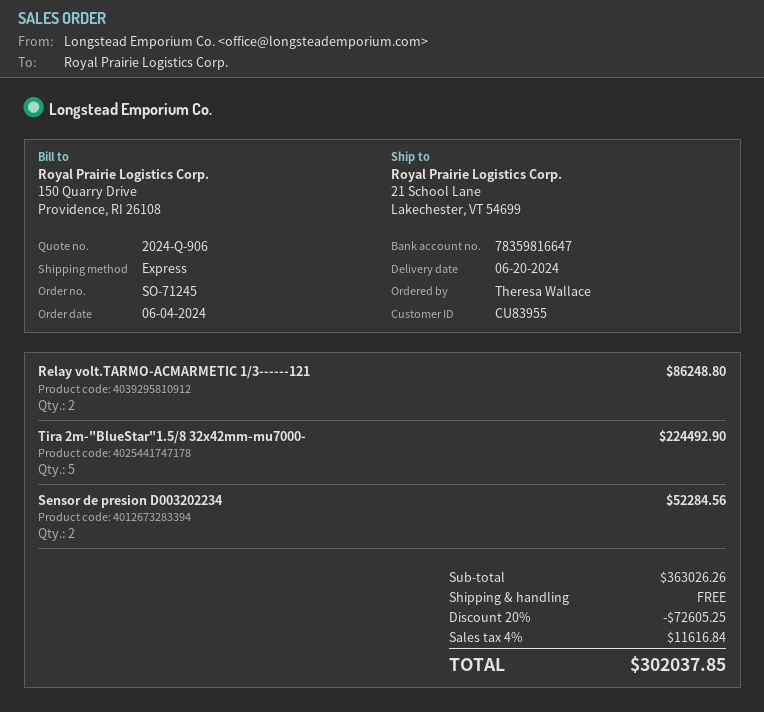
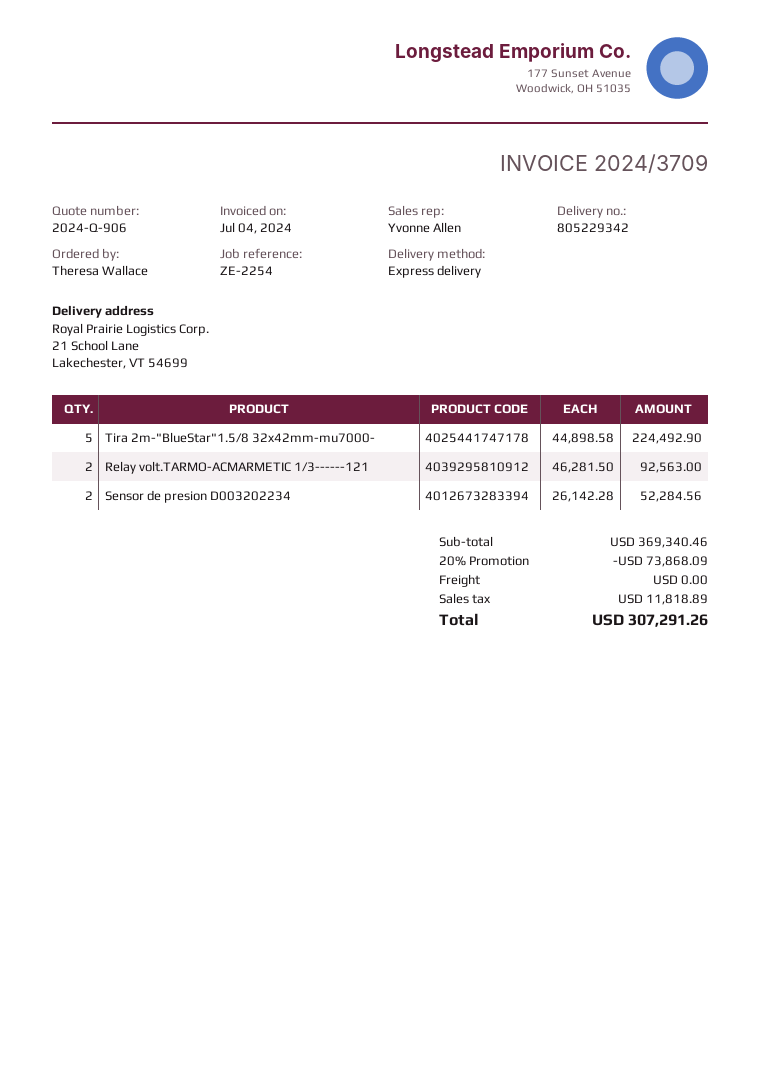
Relay volt.TARMO-ACMARMETIC 1/3------121: 2 for 86248.80 -> 2 for 92563.00
subtotal: 363026.26 -> 369340.46
discount: 20% = 72605.25 -> 20% = 73868.09
tax: 11616.84 -> 11818.89
total: 302037.85 -> 307291.26

